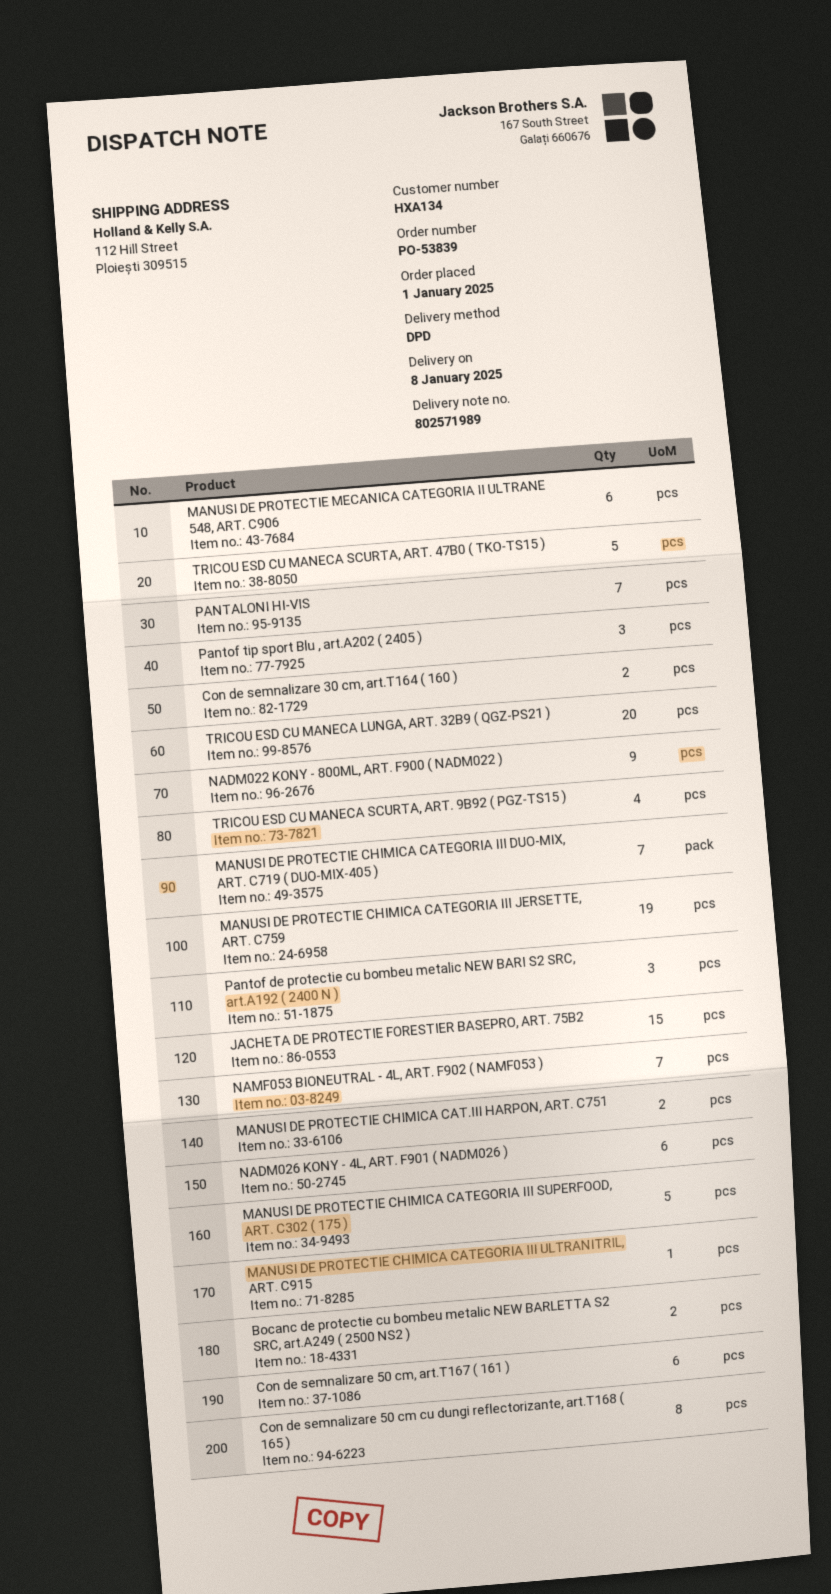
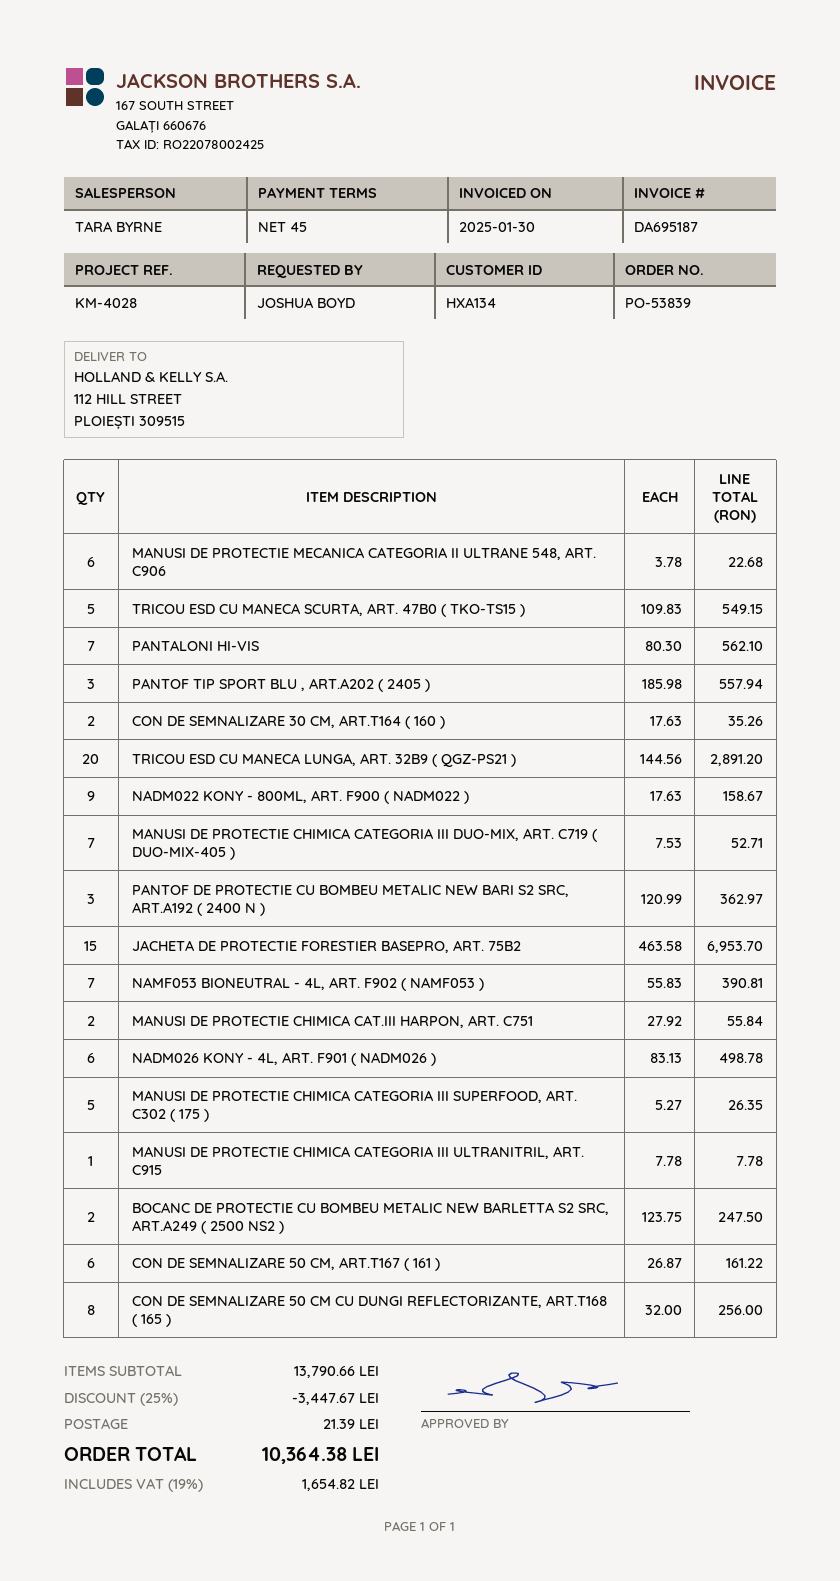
TRICOU ESD CU MANECA SCURTA, ART. 9B92 ( PGZ-TS15 ): 4 -> none
MANUSI DE PROTECTIE CHIMICA CATEGORIA III JERSETTE, ART. C759: 19 -> none

